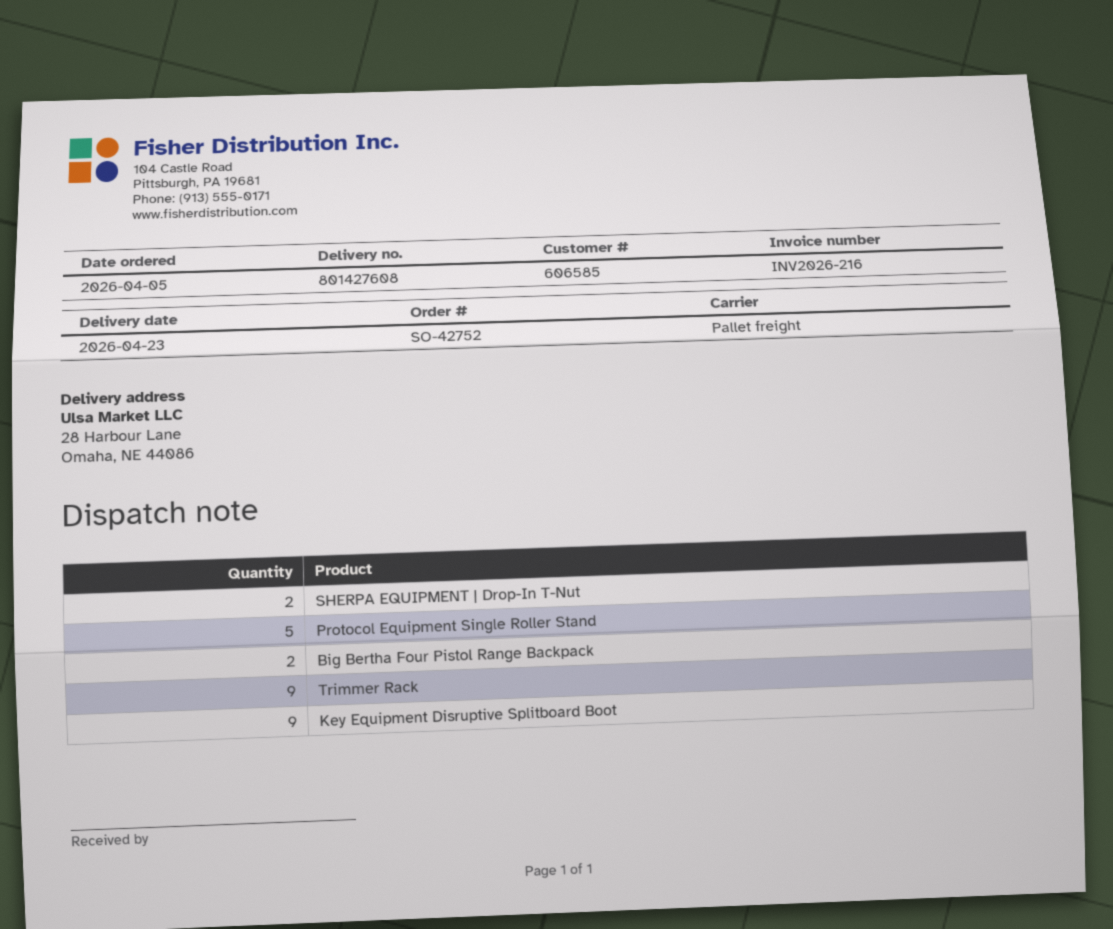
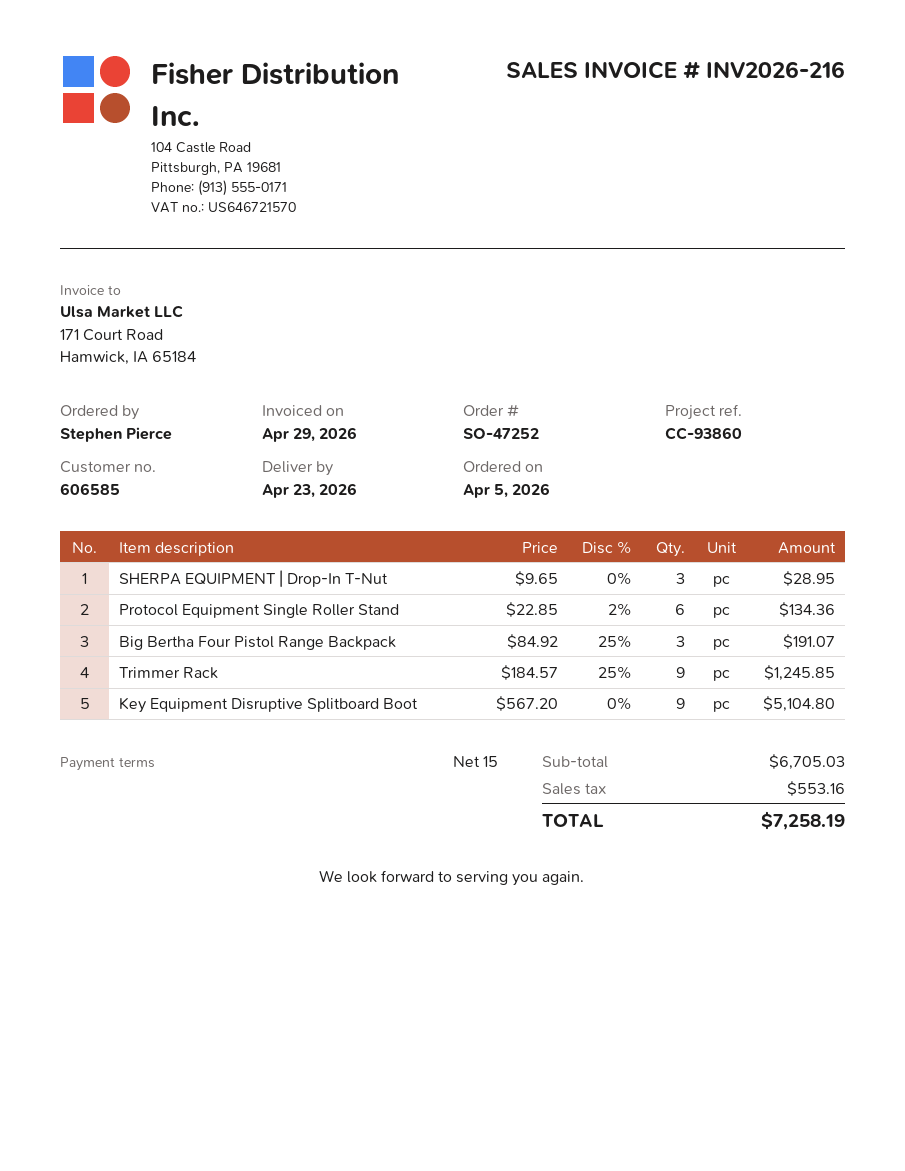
order number: SO-42752 -> SO-47252
SHERPA EQUIPMENT | Drop-In T-Nut: 2 -> 3
Protocol Equipment Single Roller Stand: 5 -> 6
Big Bertha Four Pistol Range Backpack: 2 -> 3

